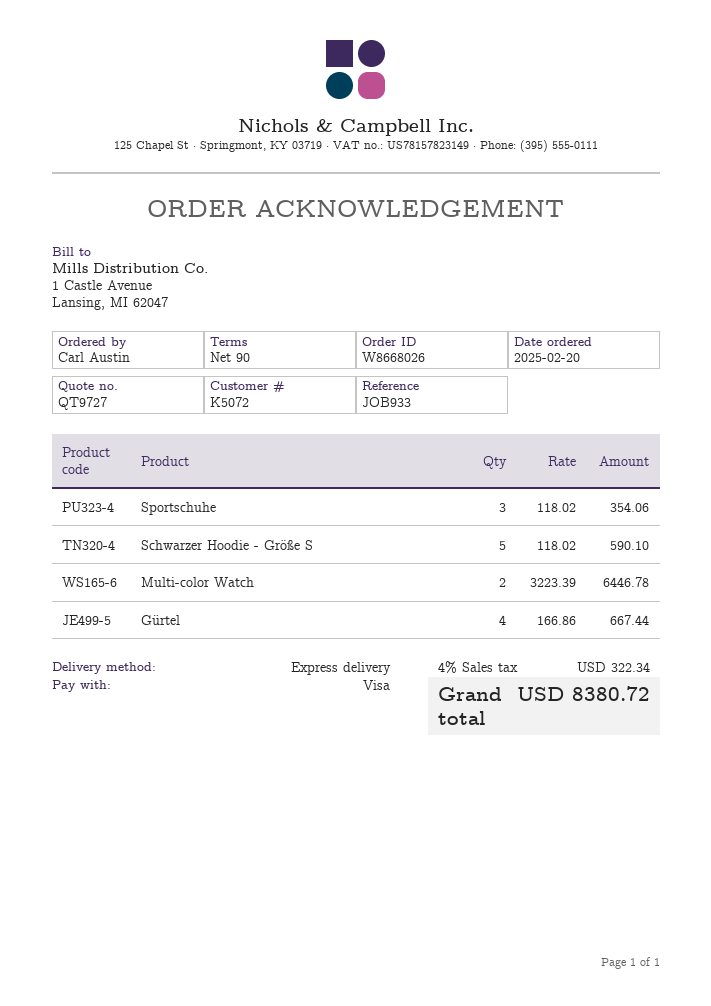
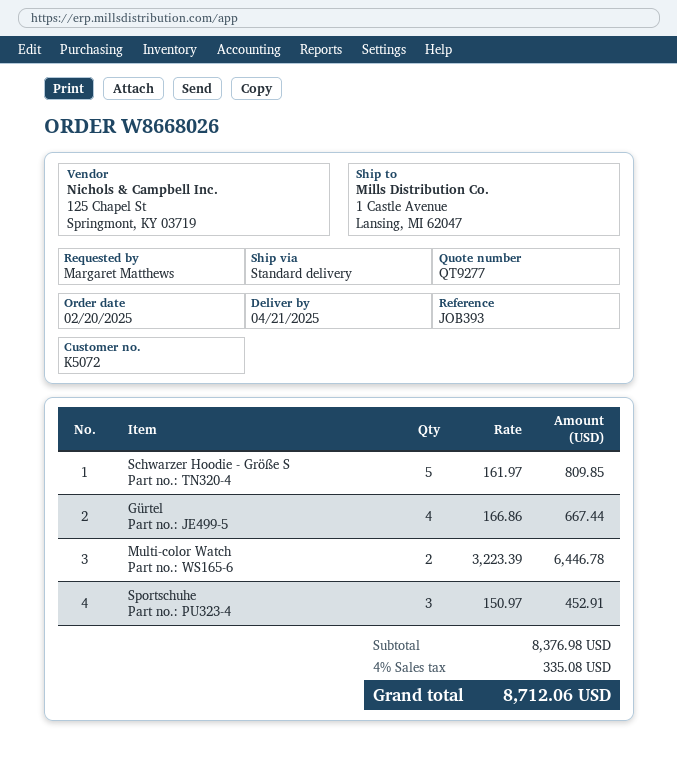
quote number: QT9727 -> QT9277
reference: JOB933 -> JOB393
ordered by: Carl Austin -> Margaret Matthews
shipping method: express -> standard
Sportschuhe: 3 x 118.02 = 354.06 -> 3 x 150.97 = 452.91
Schwarzer Hoodie - Größe S: 5 x 118.02 = 590.10 -> 5 x 161.97 = 809.85
tax: 4% = 322.34 -> 4% = 335.08
total: 8380.72 -> 8712.06

